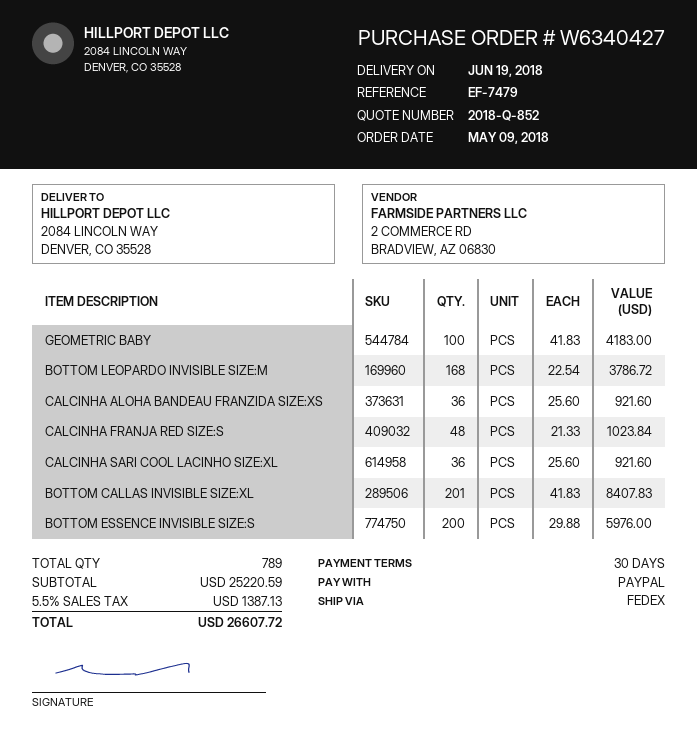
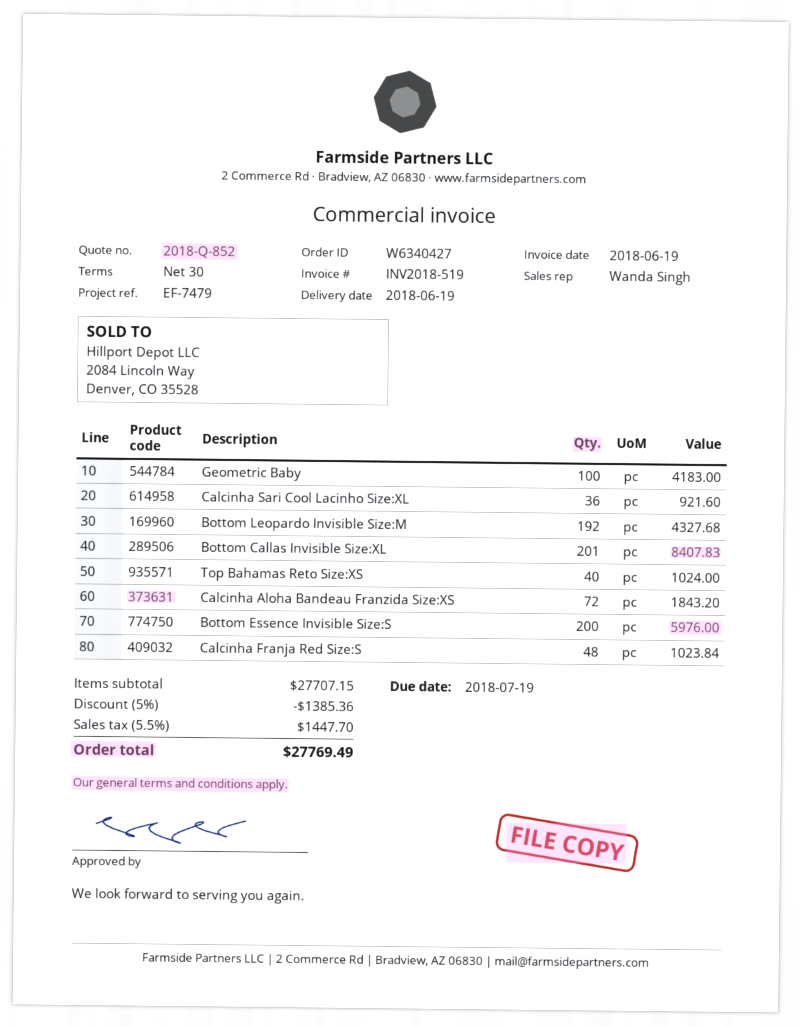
BOTTOM LEOPARDO INVISIBLE SIZE:M: 168 for 3786.72 -> 192 for 4327.68
CALCINHA ALOHA BANDEAU FRANZIDA SIZE:XS: 36 for 921.60 -> 72 for 1843.20
Top Bahamas Reto Size:XS: none -> 40 for 1024.00
subtotal: 25220.59 -> 27707.15
discount: none -> 5% = 1385.36
tax: 5.5% = 1387.13 -> 5.5% = 1447.70
total: 26607.72 -> 27769.49

